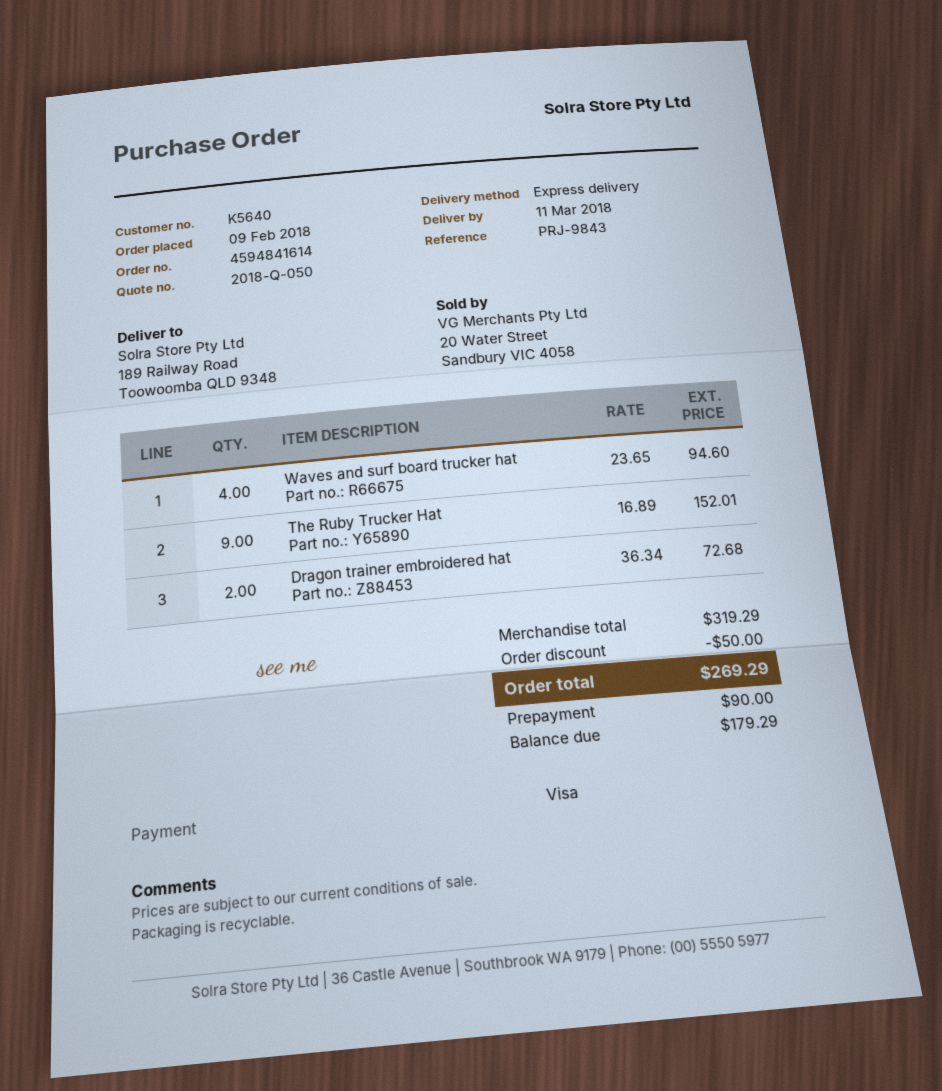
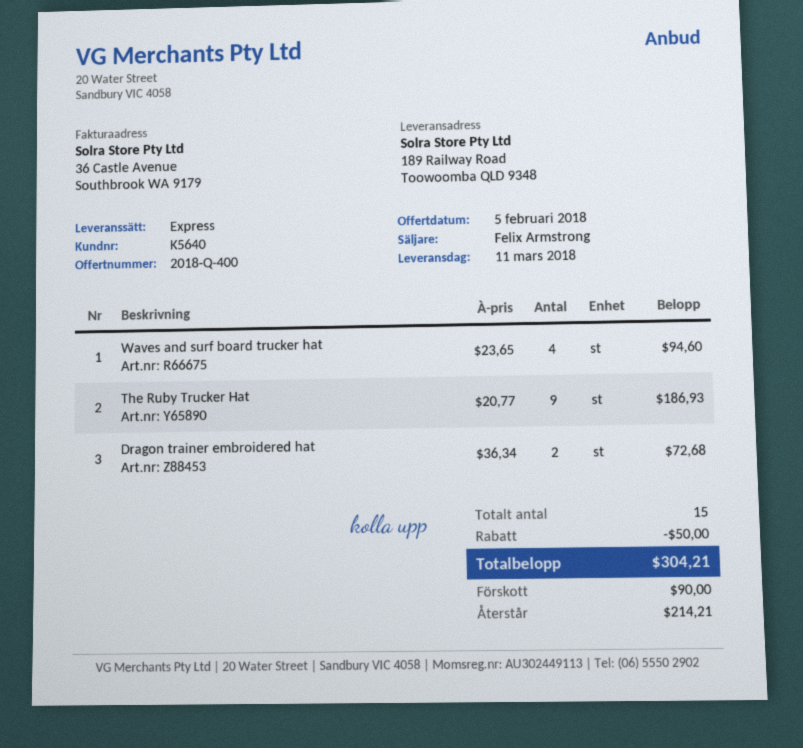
quote number: 2018-Q-050 -> 2018-Q-400
The Ruby Trucker Hat: 9 x 16.89 = 152.01 -> 9 x 20.77 = 186.93
total: 269.29 -> 304.21
balance: 179.29 -> 214.21

